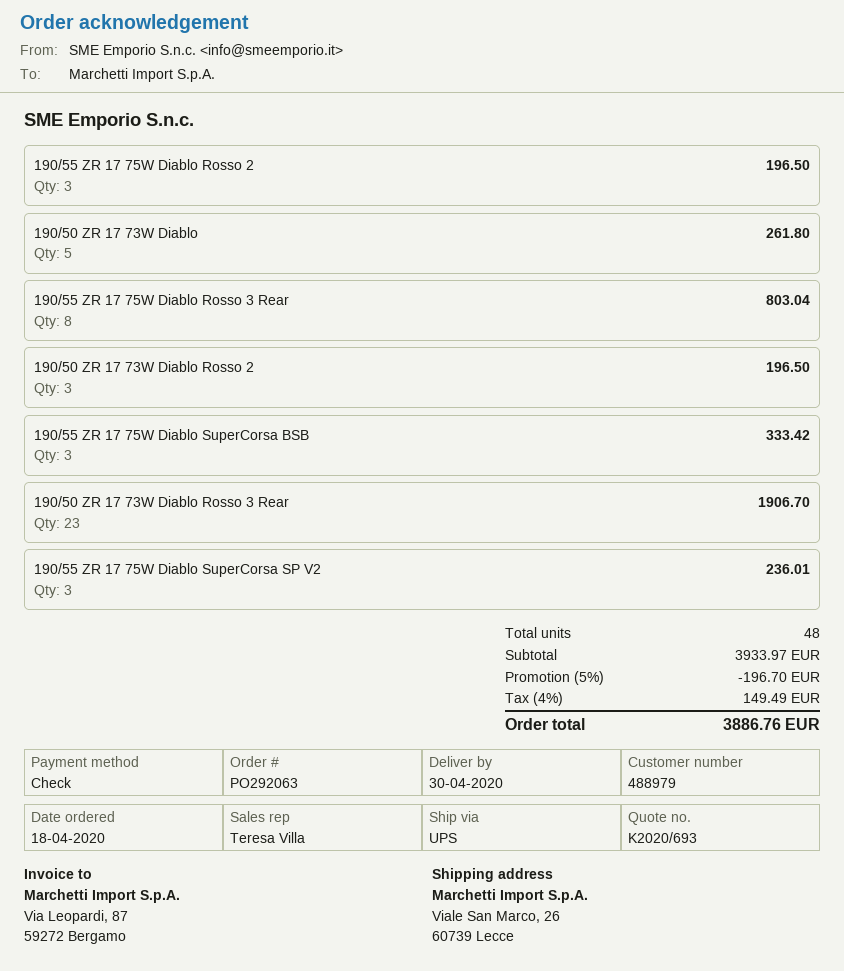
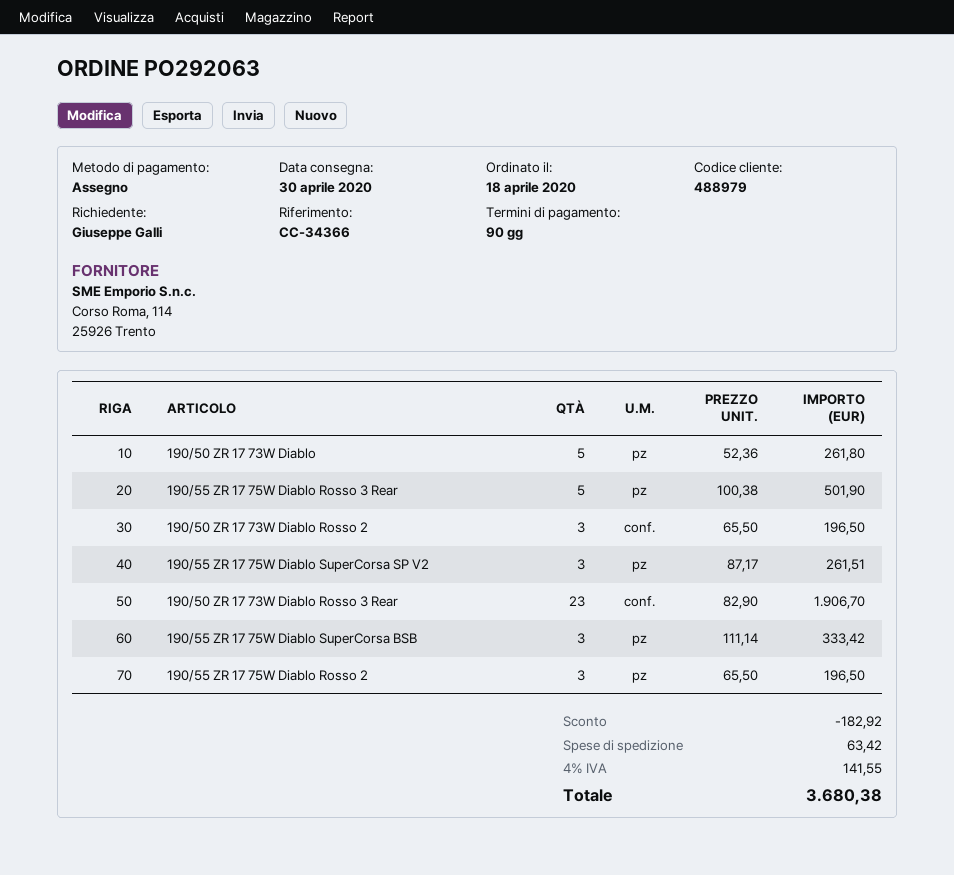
190/55 ZR 17 75W Diablo Rosso 3 Rear: 8 for 803.04 -> 5 for 501.90
190/55 ZR 17 75W Diablo SuperCorsa SP V2: 3 for 236.01 -> 3 for 261.51
discount: 196.70 -> 182.92
shipping: none -> 63.42
tax: 4% = 149.49 -> 4% = 141.55
total: 3886.76 -> 3680.38

